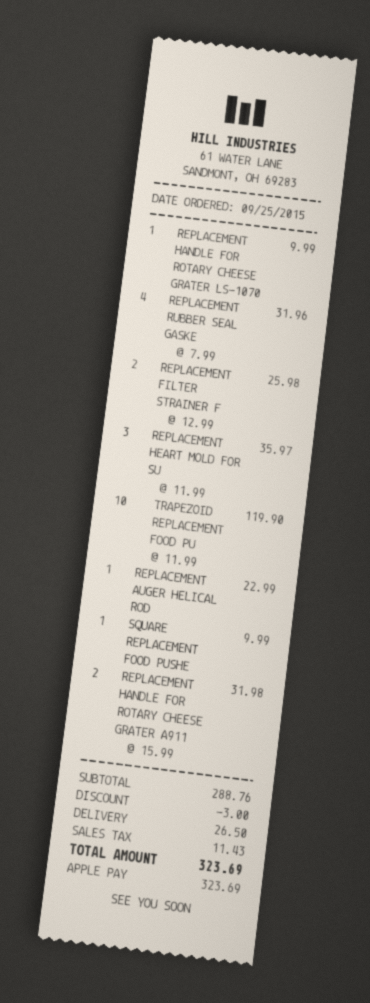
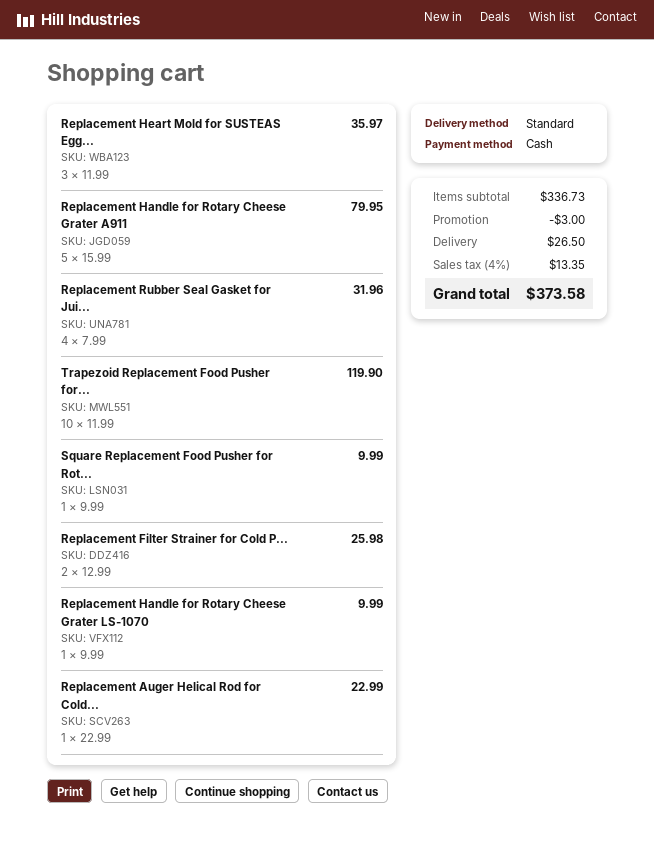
payment method: Apple Pay -> cash
REPLACEMENT HANDLE FOR ROTARY CHEESE GRATER A911: 2 x 15.99 = 31.98 -> 5 x 15.99 = 79.95
subtotal: 288.76 -> 336.73
tax: 11.43 -> 13.35
total: 323.69 -> 373.58

